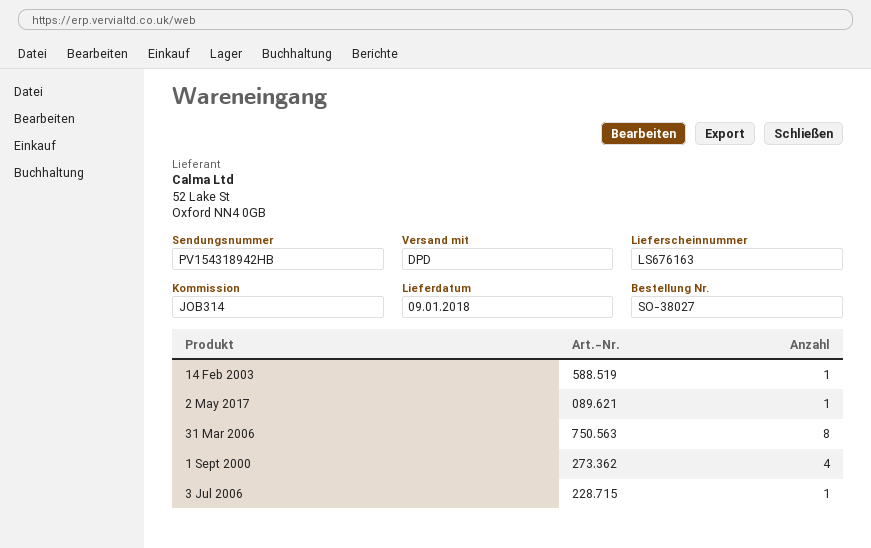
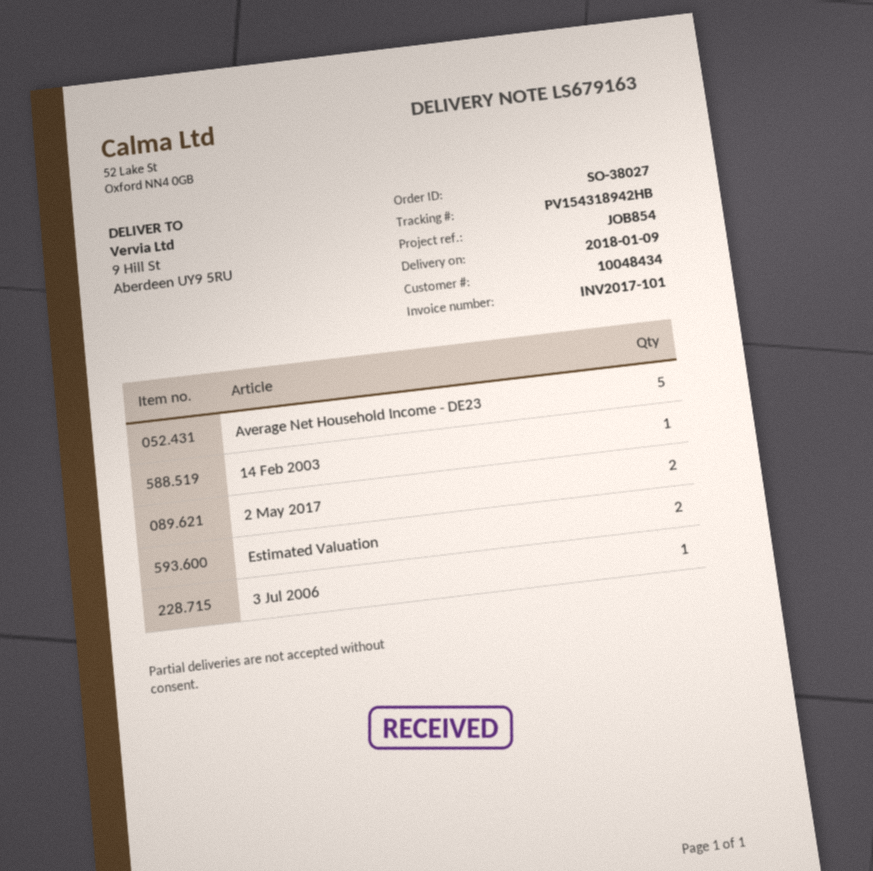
delivery note number: LS676163 -> LS679163
reference: JOB314 -> JOB854
2 May 2017: 1 -> 2
31 Mar 2006: 8 -> none
1 Sept 2000: 4 -> none
Average Net Household Income - DE23: none -> 5
Estimated Valuation: none -> 2

